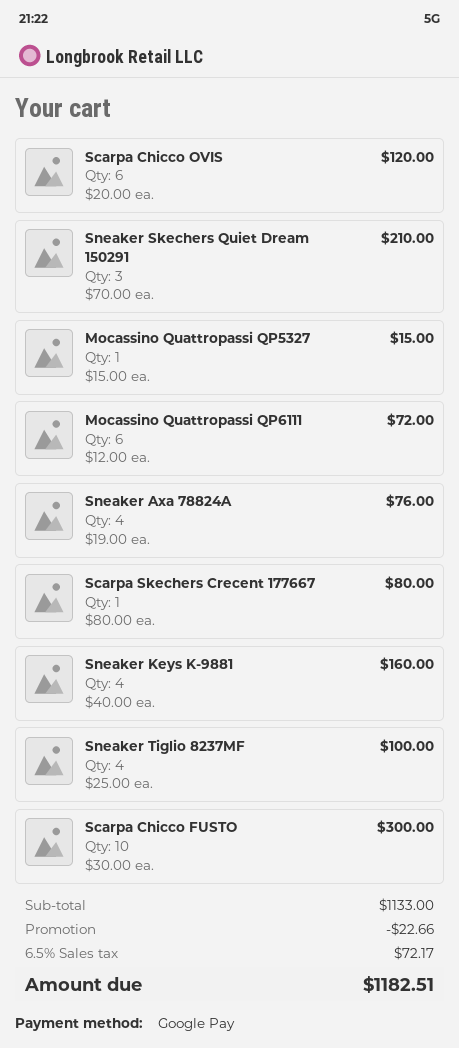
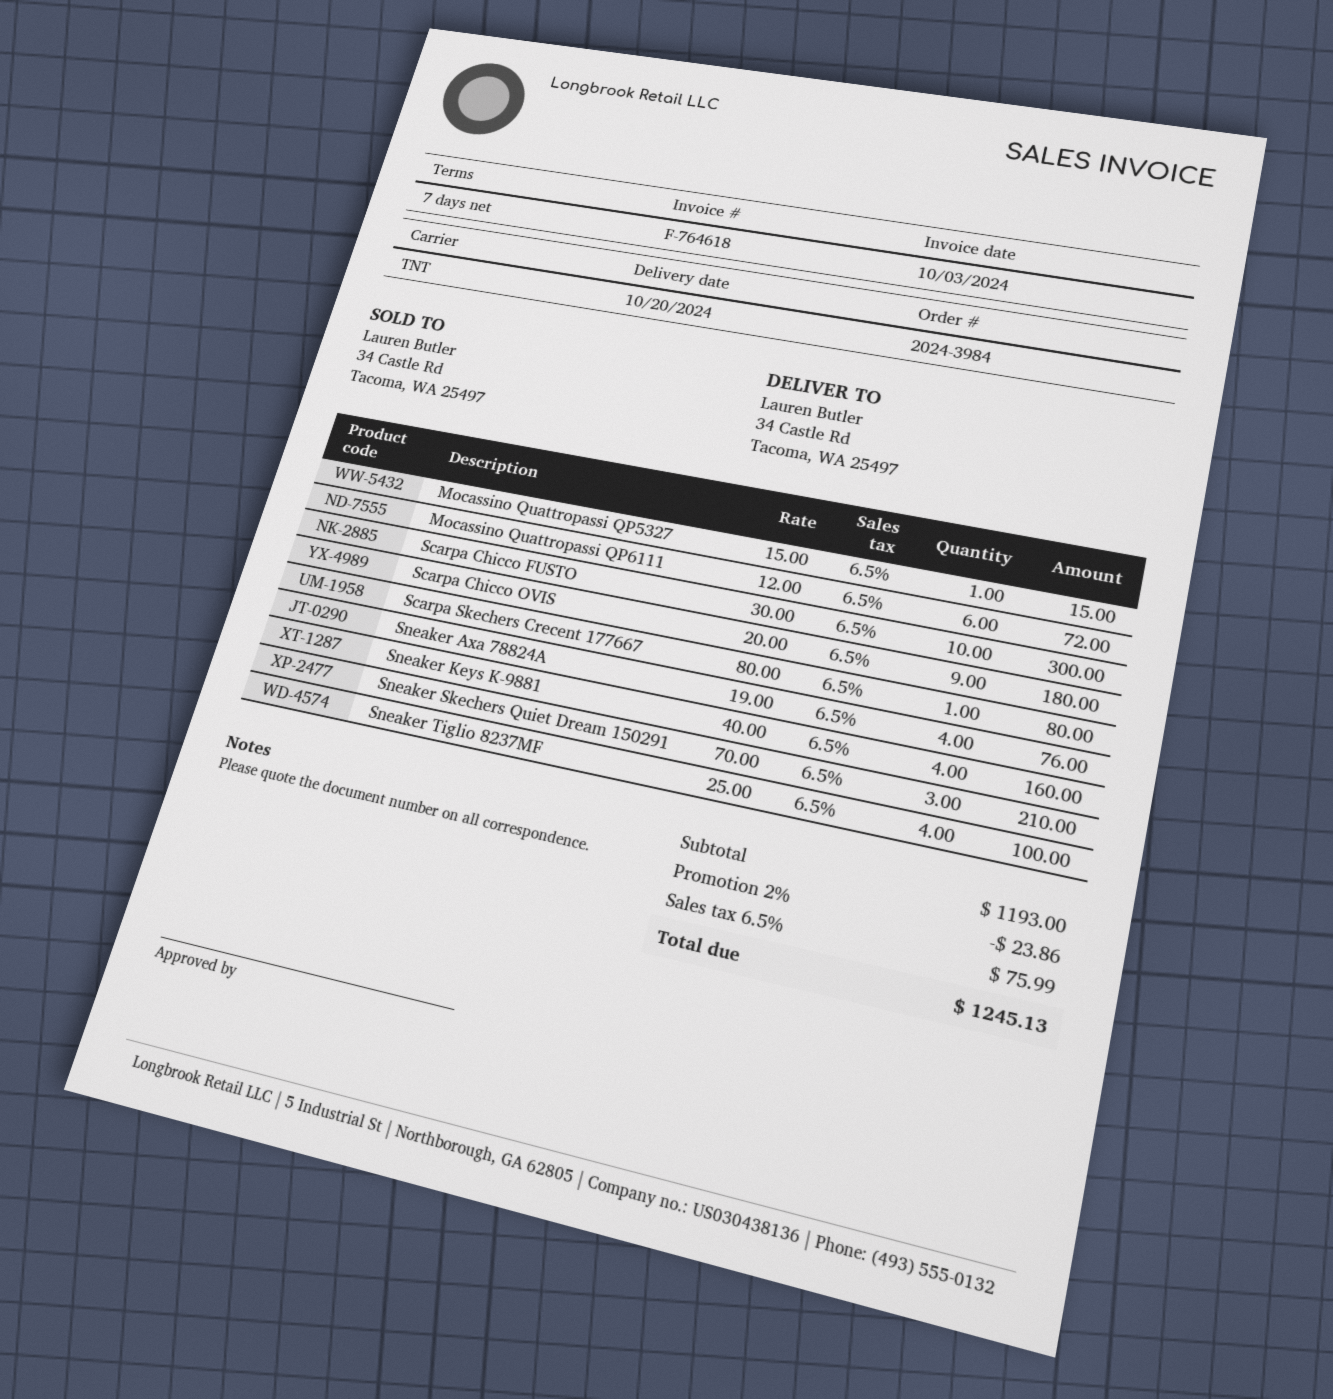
Scarpa Chicco OVIS: 6 x 20.00 = 120.00 -> 9 x 20.00 = 180.00
subtotal: 1133.00 -> 1193.00
discount: 22.66 -> 23.86
tax: 6.5% = 72.17 -> 6.5% = 75.99
total: 1182.51 -> 1245.13

